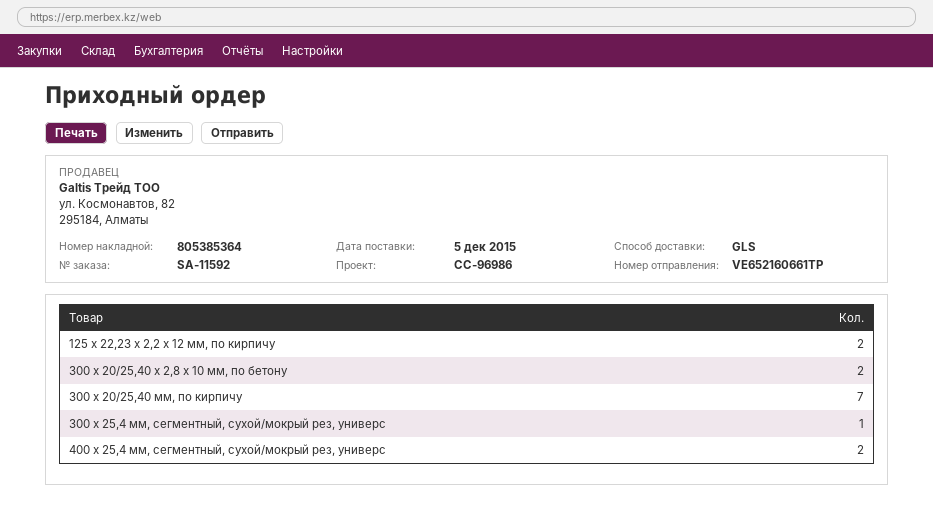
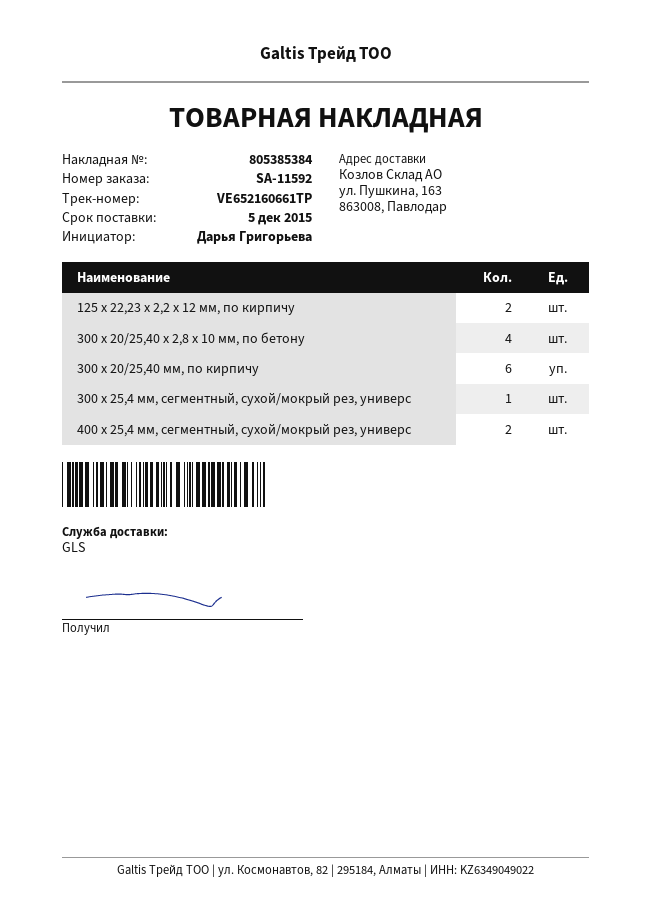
delivery note number: 805385364 -> 805385384
300 x 20/25,40 x 2,8 x 10 мм, по бетону: 2 -> 4
300 x 20/25,40 мм, по кирпичу: 7 -> 6

